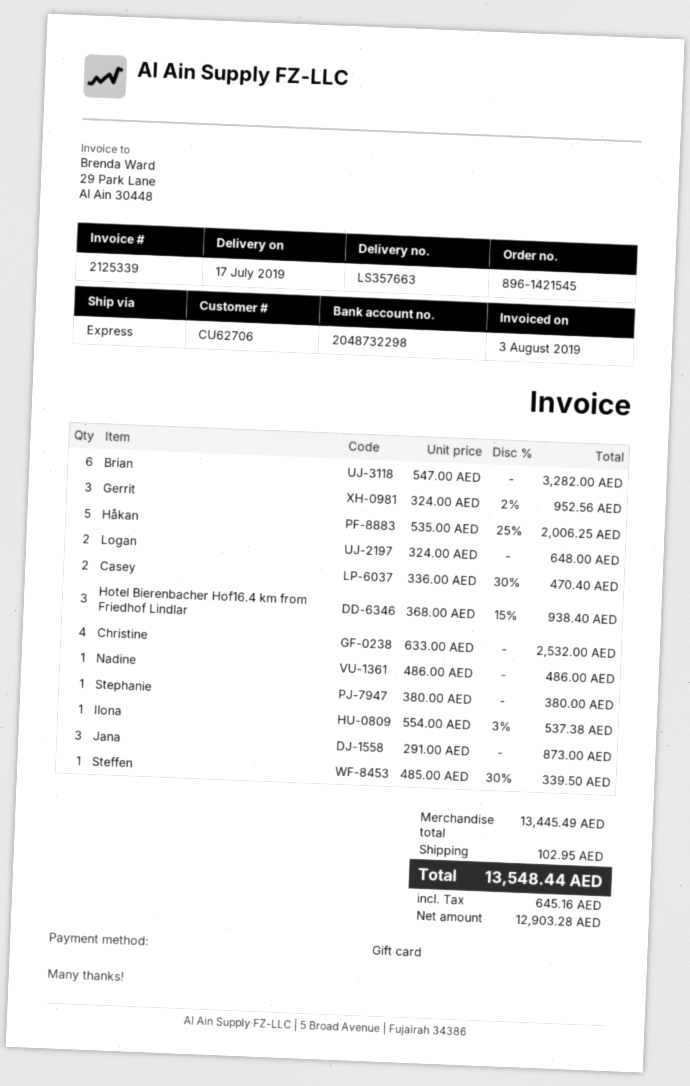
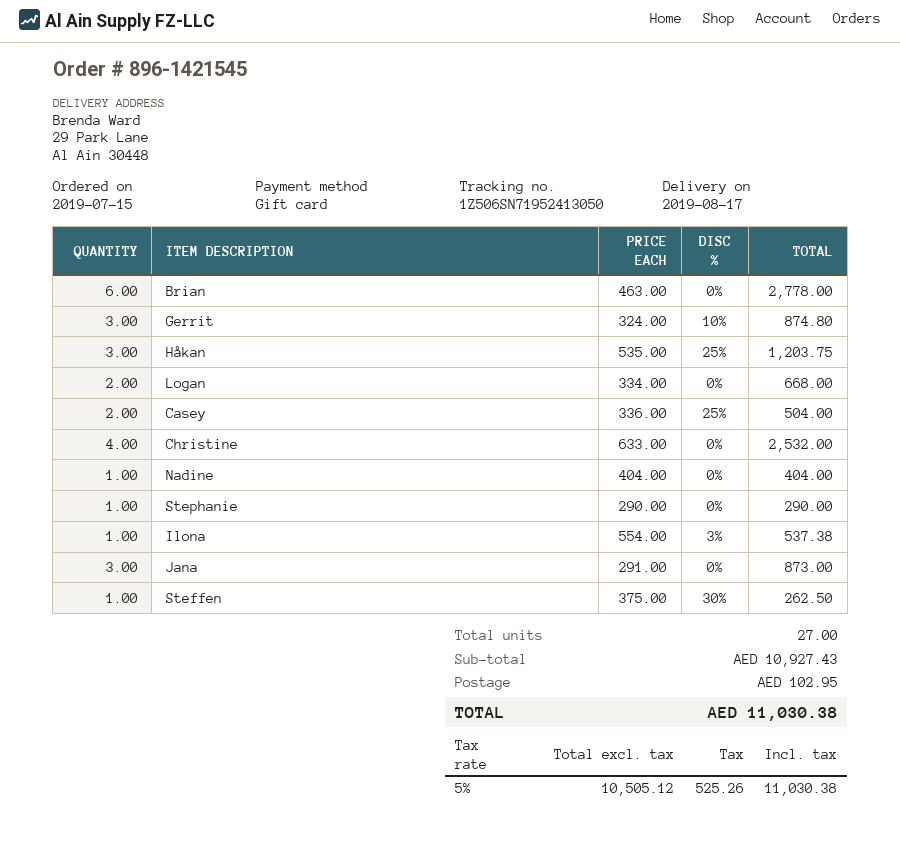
delivery date: 2019-07-17 -> 2019-08-17
Brian: 6 x 547.00 = 3282.00 -> 6 x 463.00 = 2778.00
Gerrit: 3 x 324.00 - 2% = 952.56 -> 3 x 324.00 - 10% = 874.80
Håkan: 5 x 535.00 - 25% = 2006.25 -> 3 x 535.00 - 25% = 1203.75
Logan: 2 x 324.00 = 648.00 -> 2 x 334.00 = 668.00
Casey: 2 x 336.00 - 30% = 470.40 -> 2 x 336.00 - 25% = 504.00
Hotel Bierenbacher Hof16.4 km from Friedhof Lindlar: 3 x 368.00 - 15% = 938.40 -> none
Nadine: 1 x 486.00 = 486.00 -> 1 x 404.00 = 404.00
Stephanie: 1 x 380.00 = 380.00 -> 1 x 290.00 = 290.00
Steffen: 1 x 485.00 - 30% = 339.50 -> 1 x 375.00 - 30% = 262.50
subtotal: 13445.49 -> 10927.43
net: 12903.28 -> 10505.12
tax: 645.16 -> 525.26
total: 13548.44 -> 11030.38

